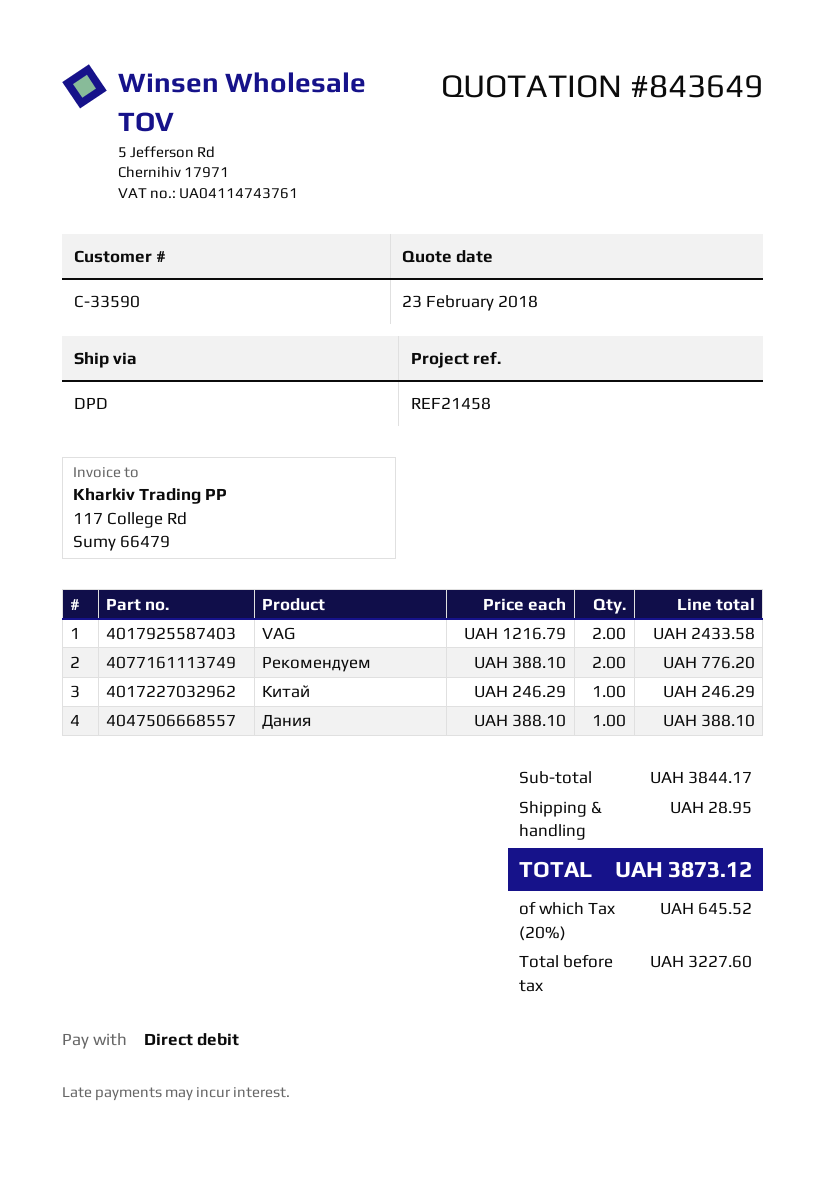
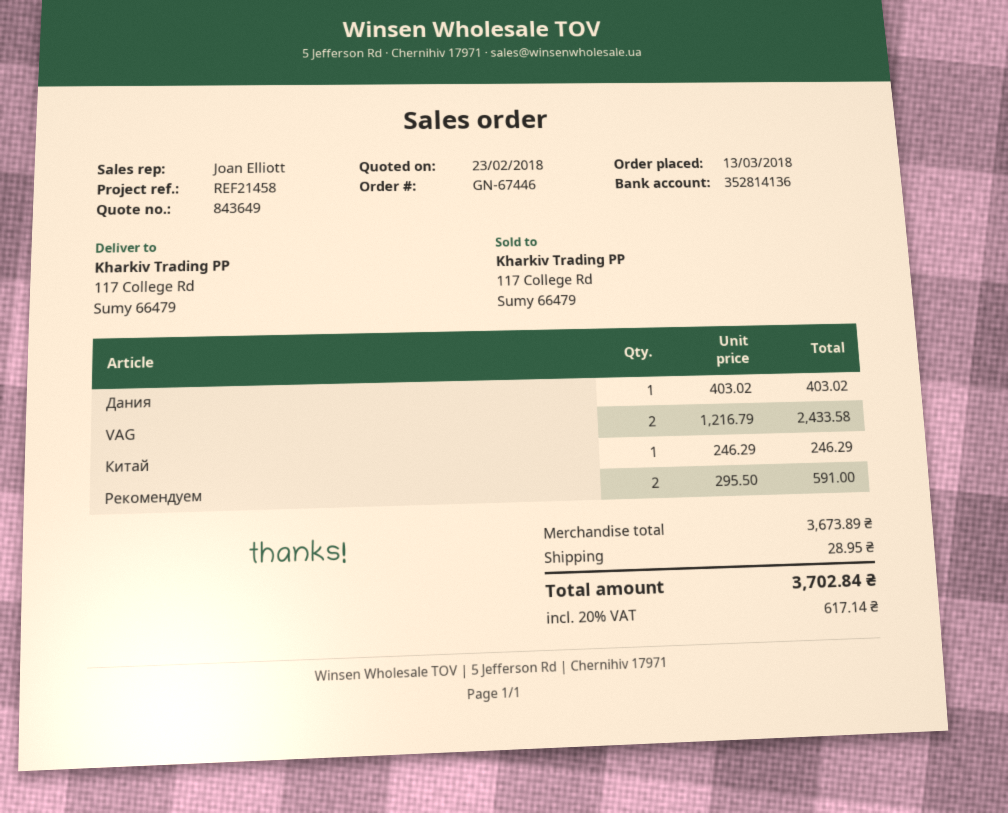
Рекомендуем: 2 x 388.10 = 776.20 -> 2 x 295.50 = 591.00
Дания: 1 x 388.10 = 388.10 -> 1 x 403.02 = 403.02
subtotal: 3844.17 -> 3673.89
tax: 20% = 645.52 -> 20% = 617.14
total: 3873.12 -> 3702.84

